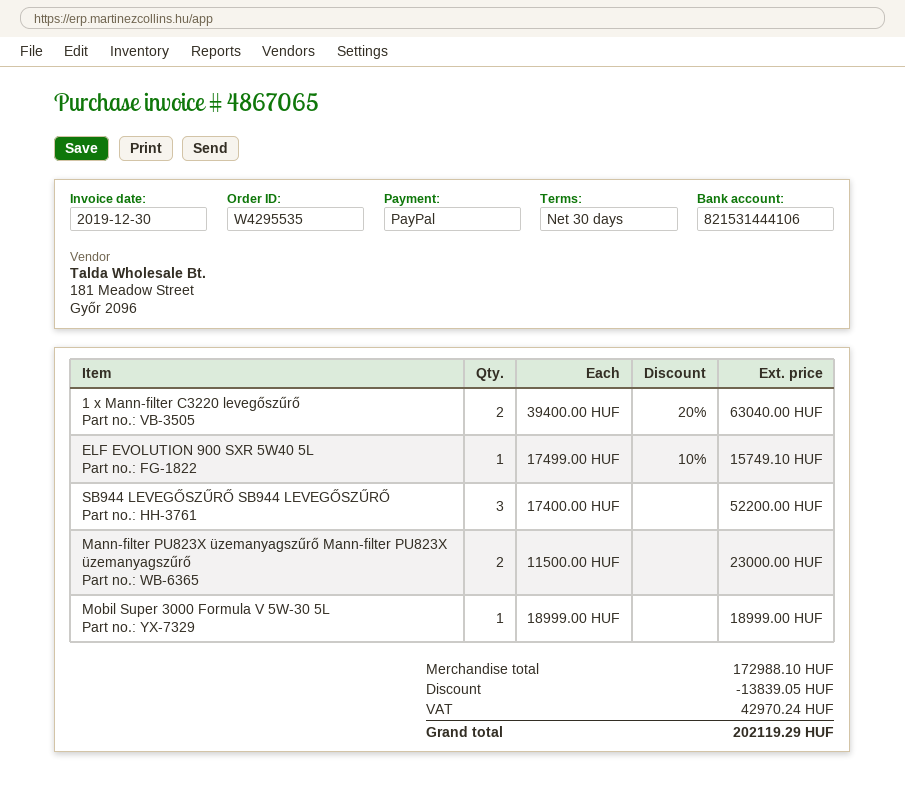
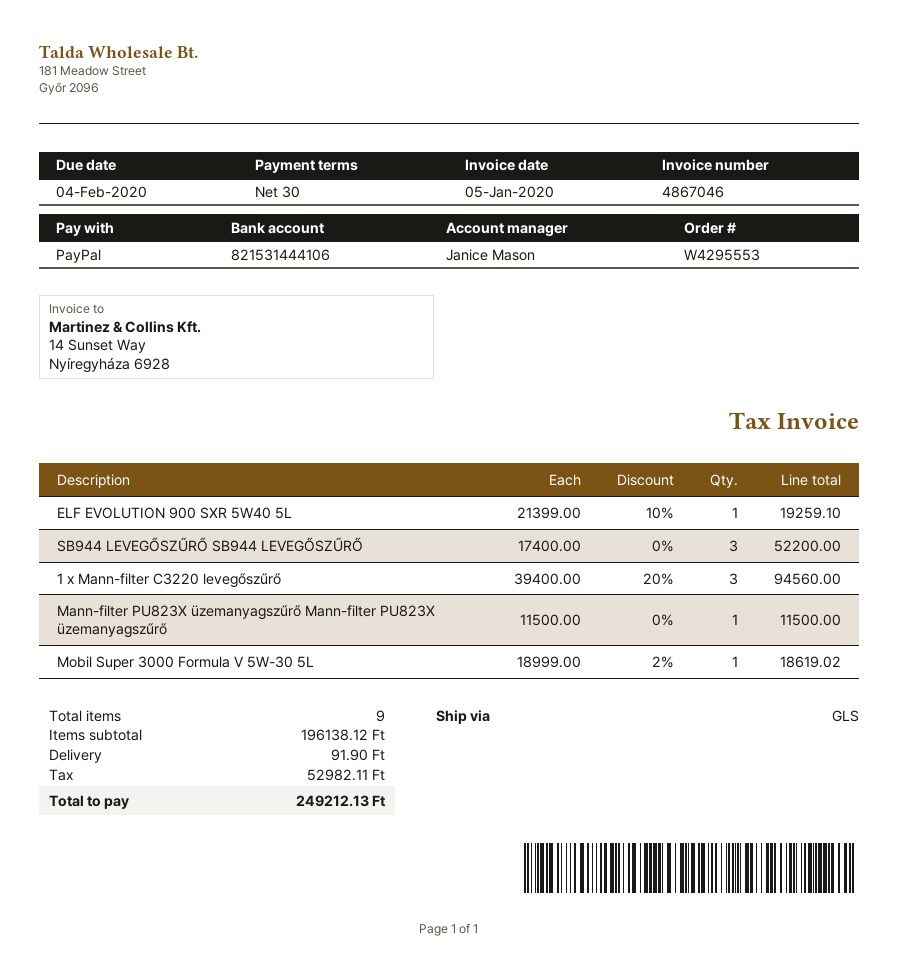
order number: W4295535 -> W4295553
invoice number: 4867065 -> 4867046
invoice date: 2019-12-30 -> 2020-01-05
1 x Mann-filter C3220 levegőszűrő: 2 x 39400.00 - 20% = 63040.00 -> 3 x 39400.00 - 20% = 94560.00
ELF EVOLUTION 900 SXR 5W40 5L: 1 x 17499.00 - 10% = 15749.10 -> 1 x 21399.00 - 10% = 19259.10
Mann-filter PU823X üzemanyagszűrő Mann-filter PU823X üzemanyagszűrő: 2 x 11500.00 = 23000.00 -> 1 x 11500.00 = 11500.00
Mobil Super 3000 Formula V 5W-30 5L: 1 x 18999.00 = 18999.00 -> 1 x 18999.00 - 2% = 18619.02
subtotal: 172988.10 -> 196138.12
discount: 13839.05 -> none
shipping: none -> 91.90
tax: 42970.24 -> 52982.11
total: 202119.29 -> 249212.13

